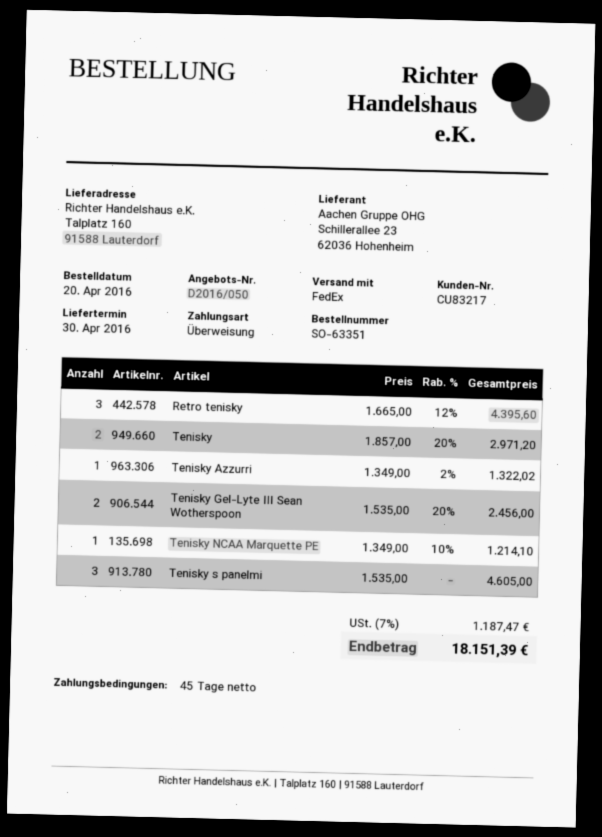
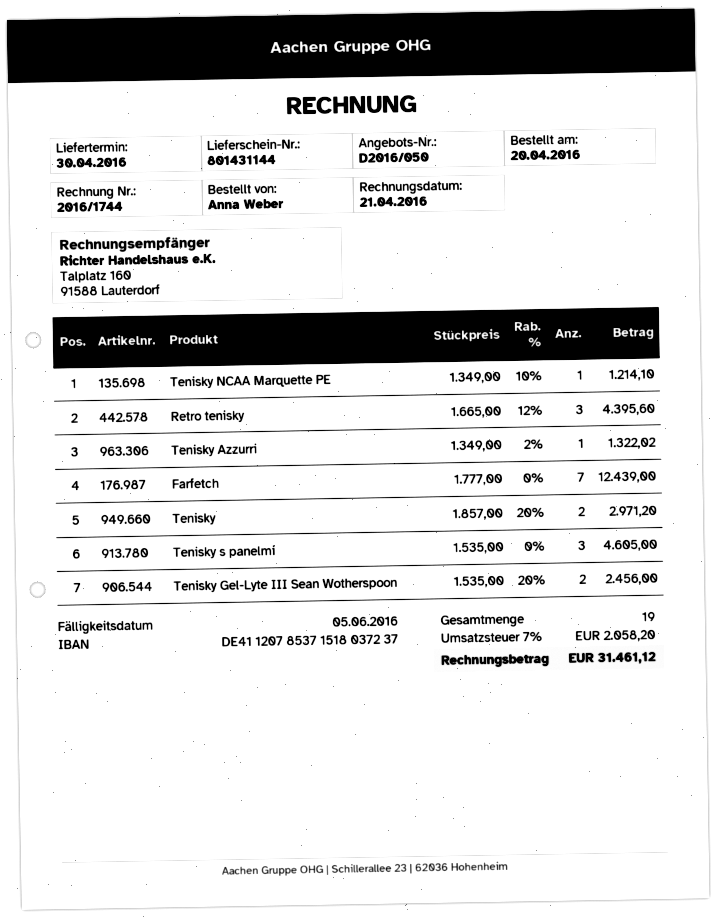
Farfetch: none -> 7 x 1777.00 = 12439.00
tax: 7% = 1187.47 -> 7% = 2058.20
total: 18151.39 -> 31461.12

